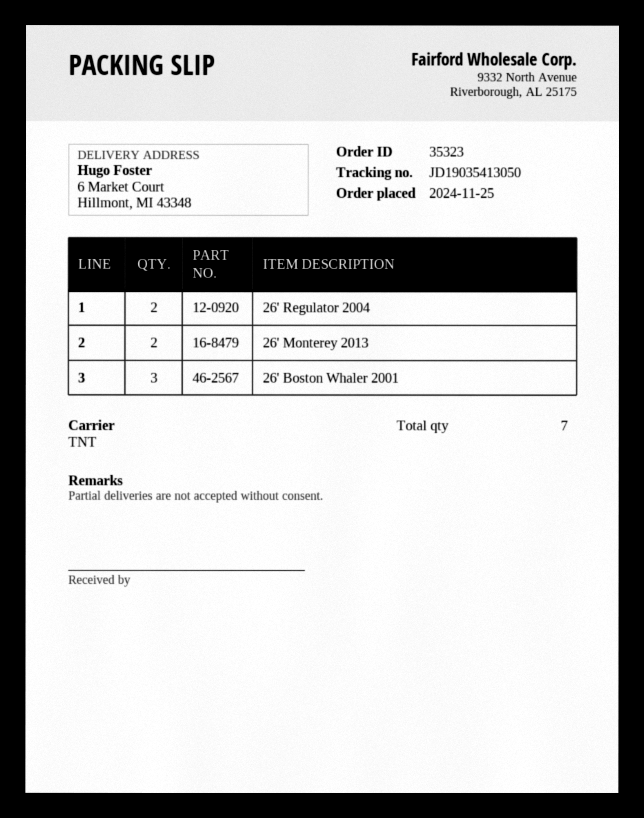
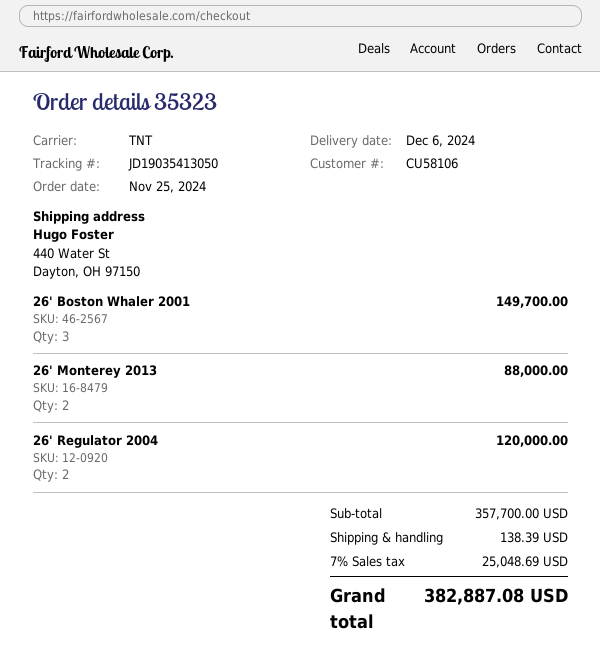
ship to: 6 Market Court, Hillmont, MI 43348 -> 440 Water St, Dayton, OH 97150

